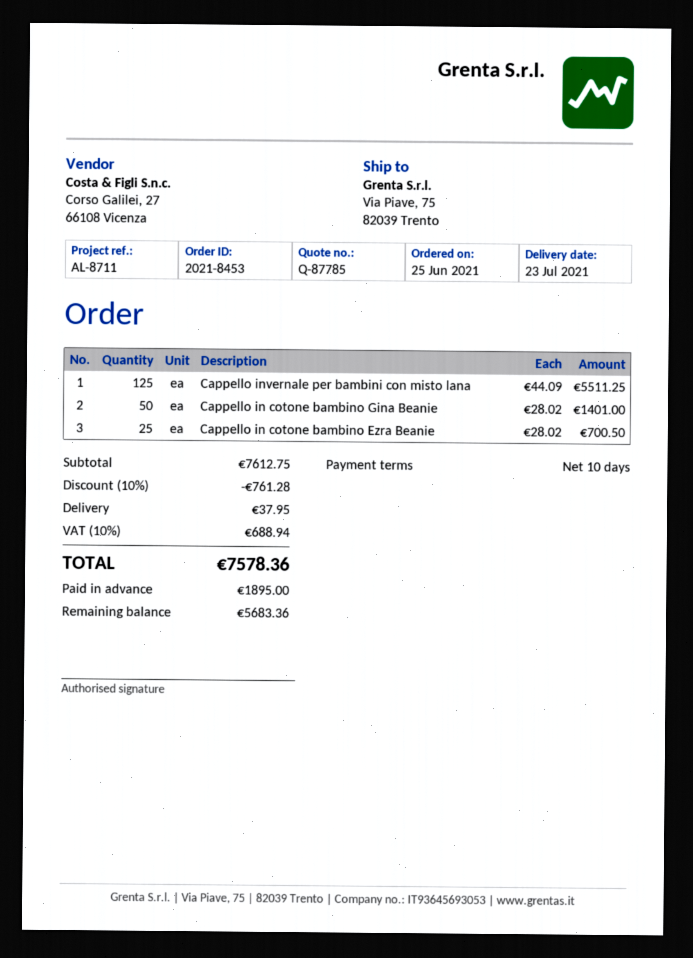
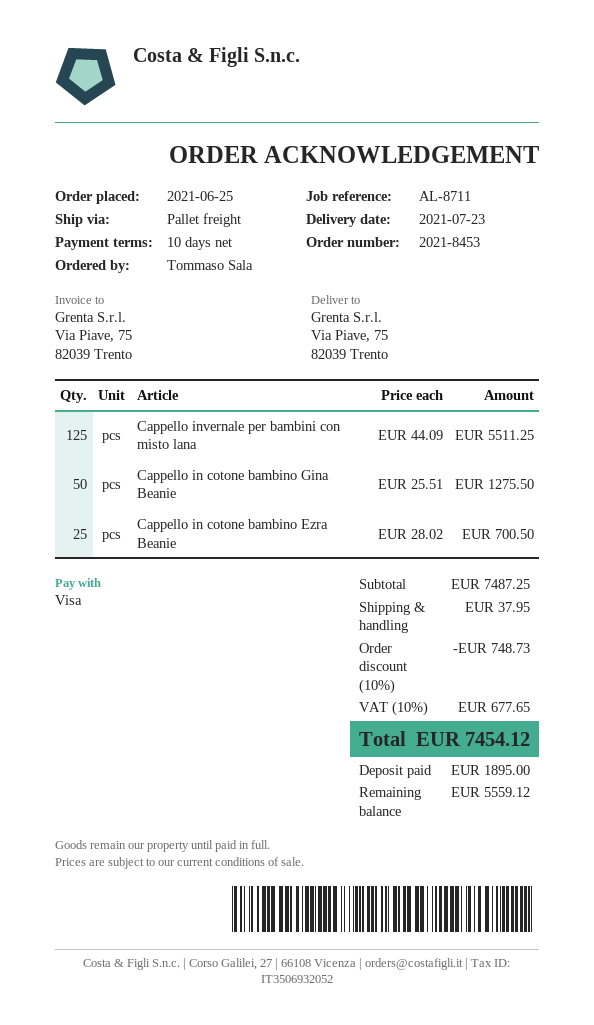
Cappello in cotone bambino Gina Beanie: 50 x 28.02 = 1401.00 -> 50 x 25.51 = 1275.50
subtotal: 7612.75 -> 7487.25
discount: 10% = 761.28 -> 10% = 748.73
tax: 10% = 688.94 -> 10% = 677.65
total: 7578.36 -> 7454.12
balance: 5683.36 -> 5559.12

